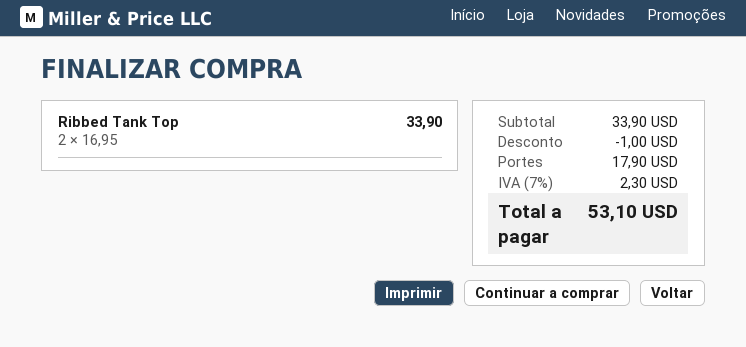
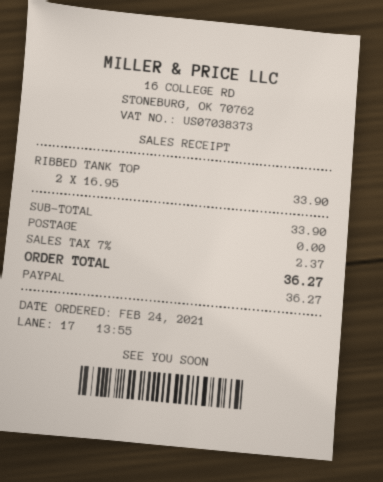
discount: 1.00 -> none
shipping: 17.90 -> 0.00
tax: 7% = 2.30 -> 7% = 2.37
total: 53.10 -> 36.27

